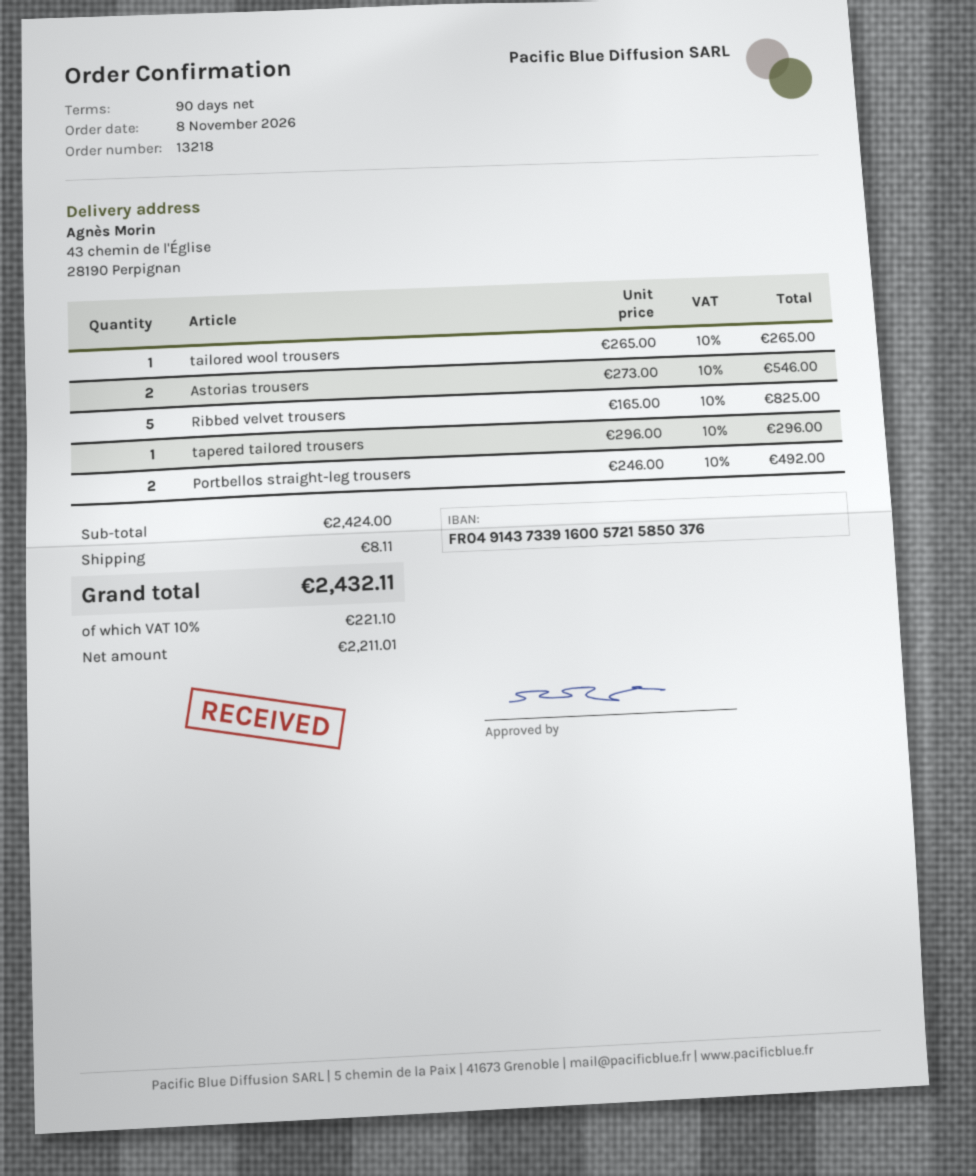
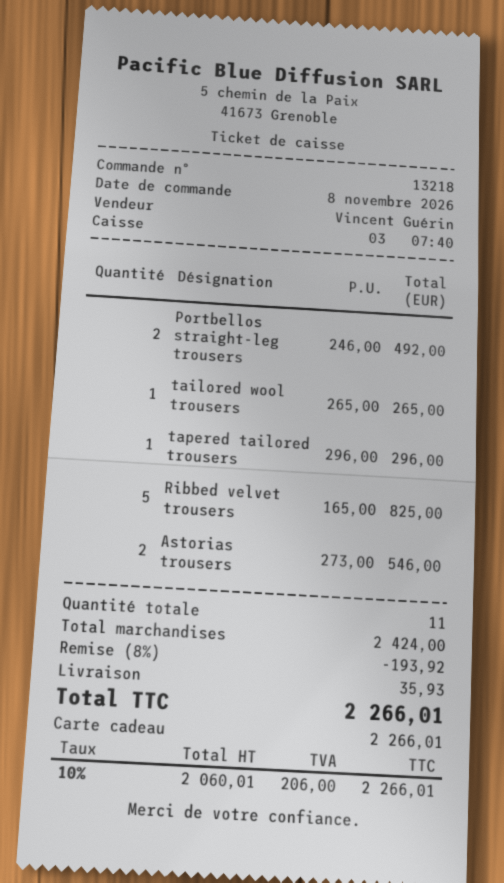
discount: none -> 8% = 193.92
shipping: 8.11 -> 35.93
net: 2211.01 -> 2060.01
tax: 10% = 221.10 -> 10% = 206.00
total: 2432.11 -> 2266.01

